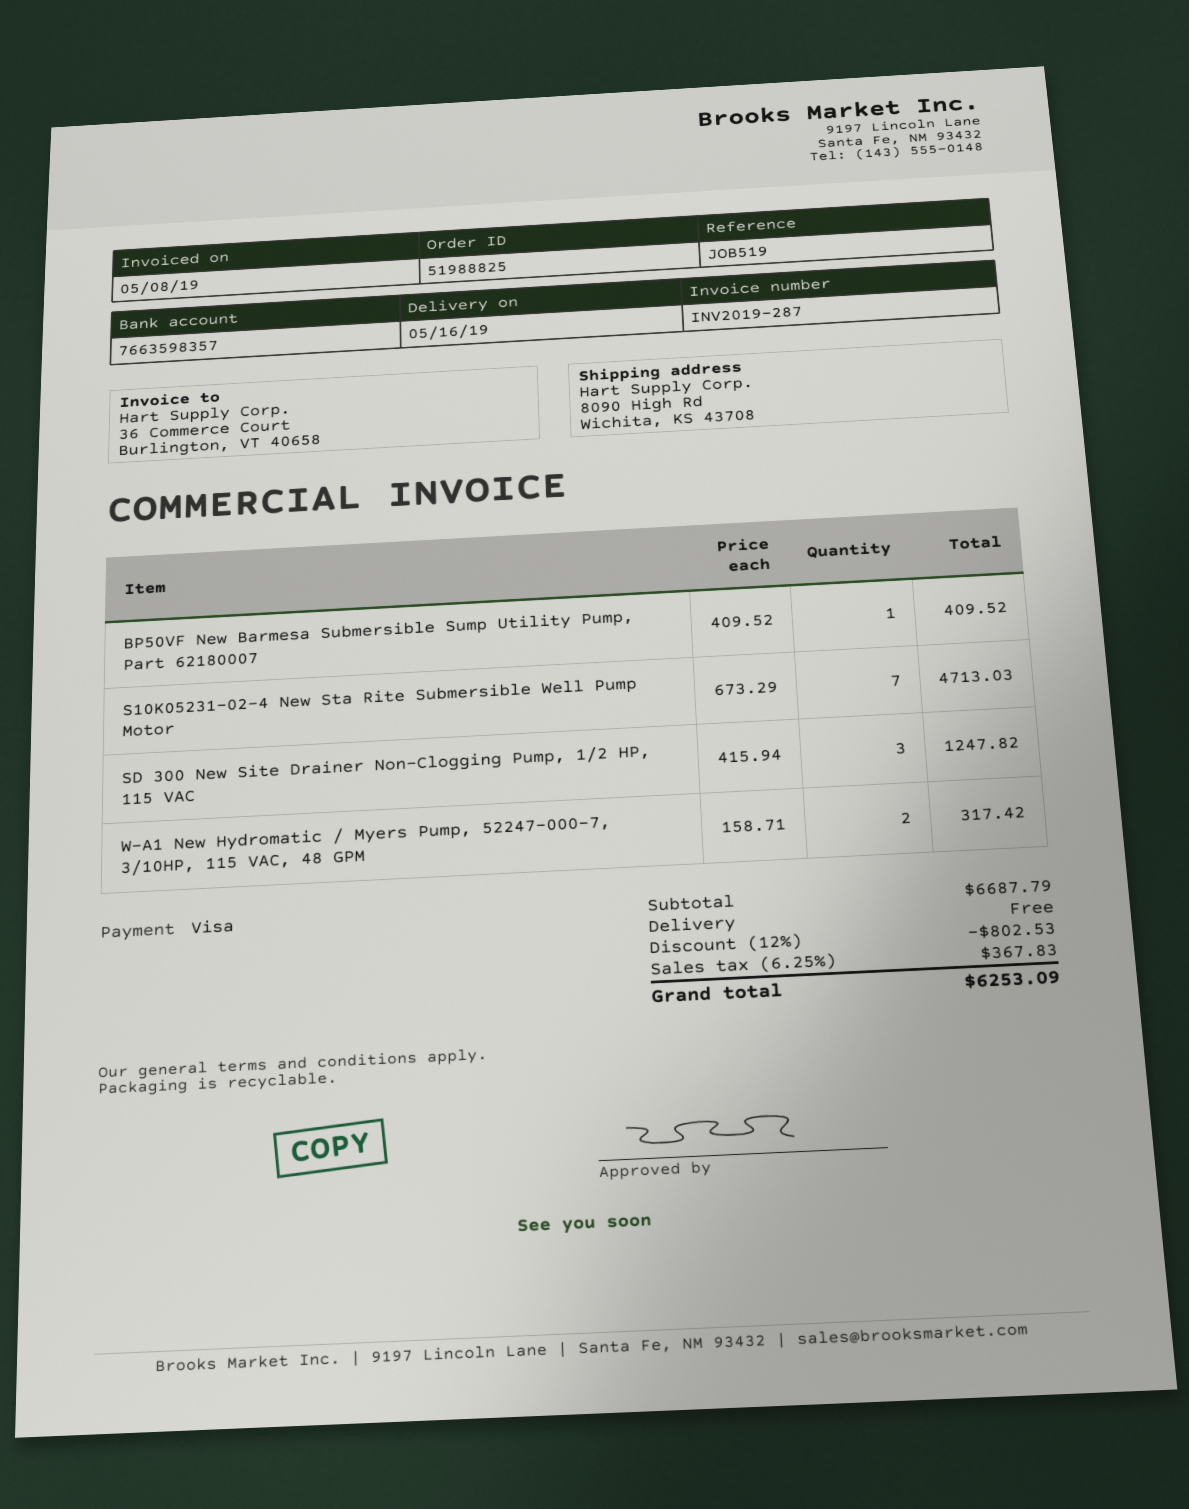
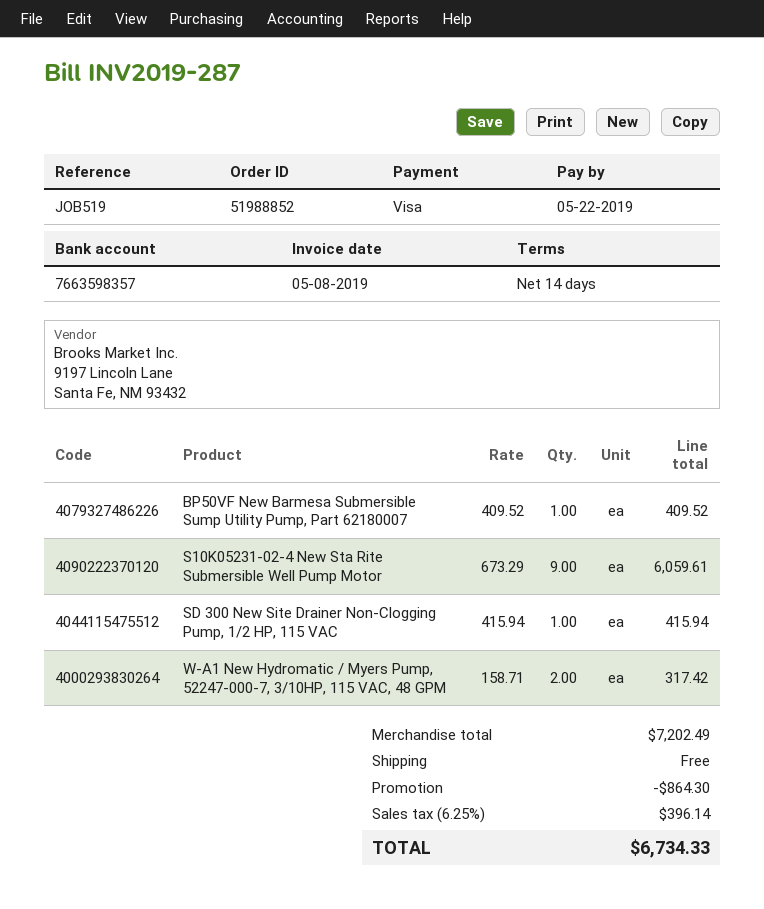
order number: 51988825 -> 51988852
S10K05231-02-4 New Sta Rite Submersible Well Pump Motor: 7 x 673.29 = 4713.03 -> 9 x 673.29 = 6059.61
SD 300 New Site Drainer Non-Clogging Pump, 1/2 HP, 115 VAC: 3 x 415.94 = 1247.82 -> 1 x 415.94 = 415.94
subtotal: 6687.79 -> 7202.49
discount: 802.53 -> 864.30
tax: 6.25% = 367.83 -> 6.25% = 396.14
total: 6253.09 -> 6734.33

